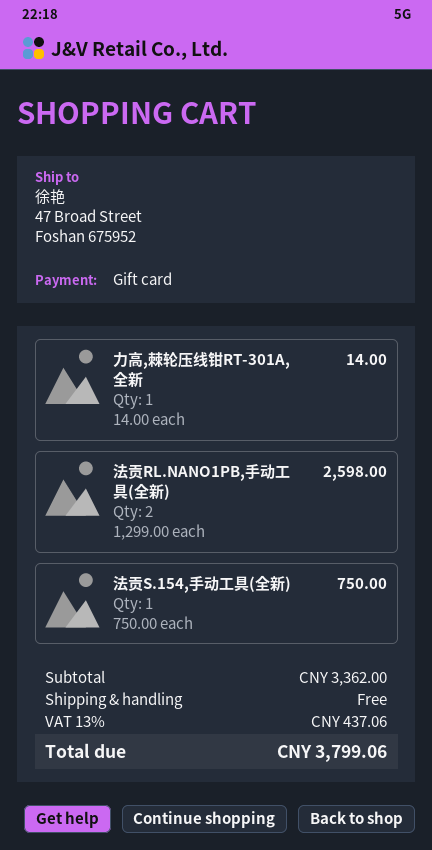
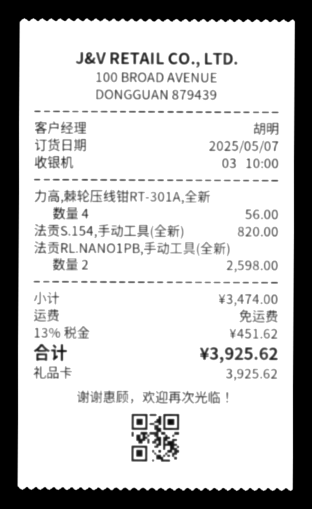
力高,棘轮压线钳RT-301A,全新: 1 for 14.00 -> 4 for 56.00
法贡S.154,手动工具(全新): 1 for 750.00 -> 1 for 820.00
subtotal: 3362.00 -> 3474.00
tax: 13% = 437.06 -> 13% = 451.62
total: 3799.06 -> 3925.62

